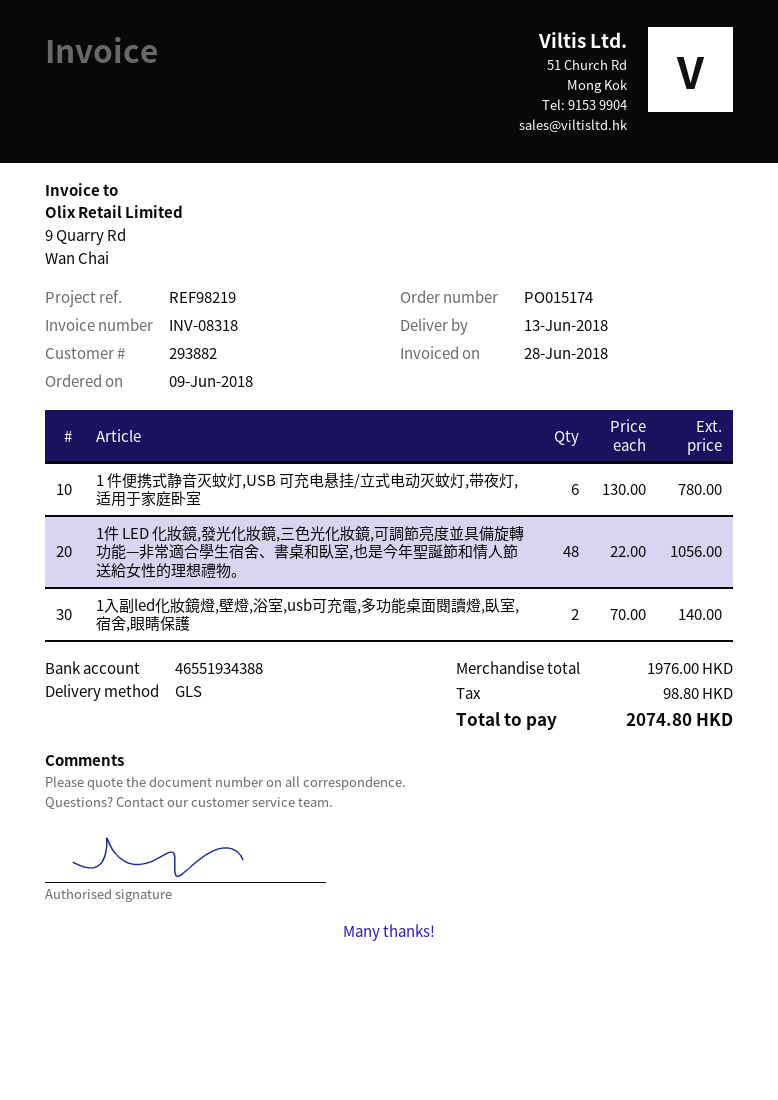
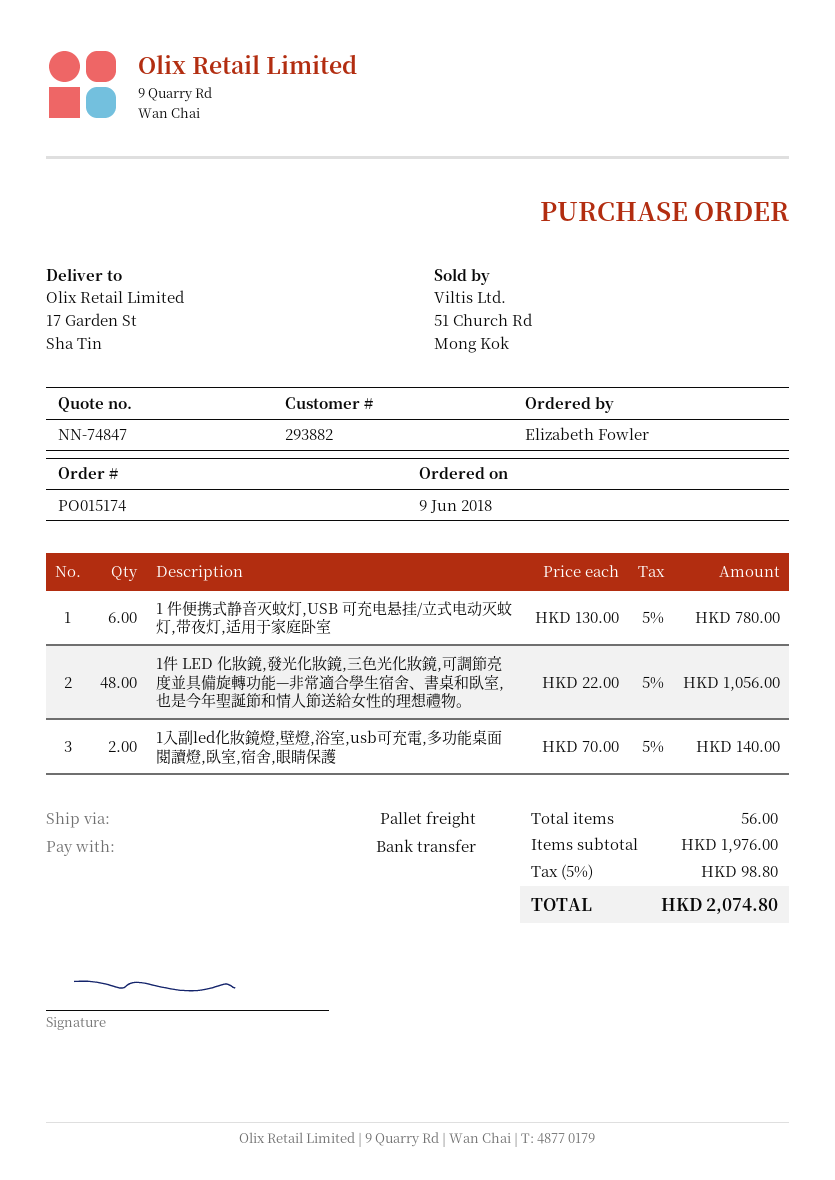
shipping method: GLS -> pallet freight

